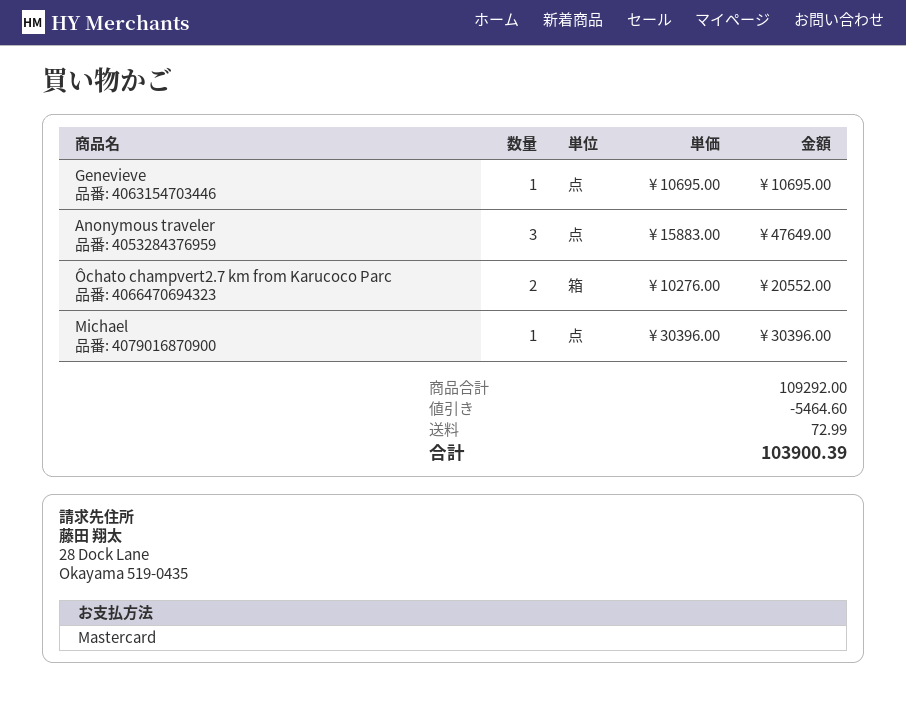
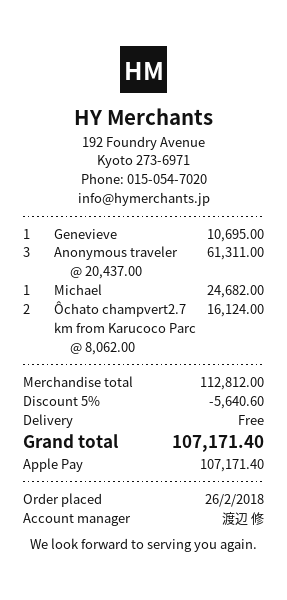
payment method: Mastercard -> Apple Pay
Anonymous traveler: 3 x 15883.00 = 47649.00 -> 3 x 20437.00 = 61311.00
Ôchato champvert2.7 km from Karucoco Parc: 2 x 10276.00 = 20552.00 -> 2 x 8062.00 = 16124.00
Michael: 1 x 30396.00 = 30396.00 -> 1 x 24682.00 = 24682.00
subtotal: 109292.00 -> 112812.00
discount: 5464.60 -> 5640.60
shipping: 72.99 -> 0.00
total: 103900.39 -> 107171.40

